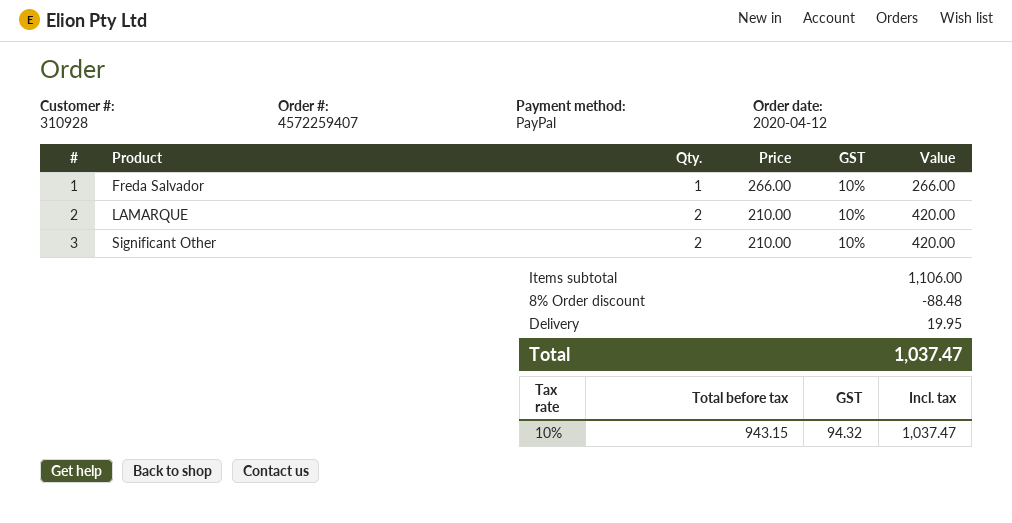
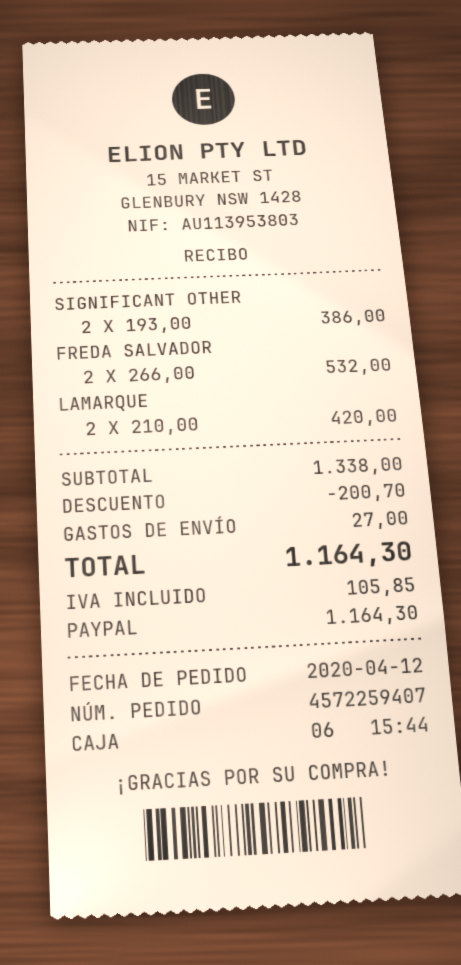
Freda Salvador: 1 x 266.00 = 266.00 -> 2 x 266.00 = 532.00
Significant Other: 2 x 210.00 = 420.00 -> 2 x 193.00 = 386.00
subtotal: 1106.00 -> 1338.00
discount: 88.48 -> 200.70
shipping: 19.95 -> 27.00
tax: 94.32 -> 105.85
total: 1037.47 -> 1164.30

